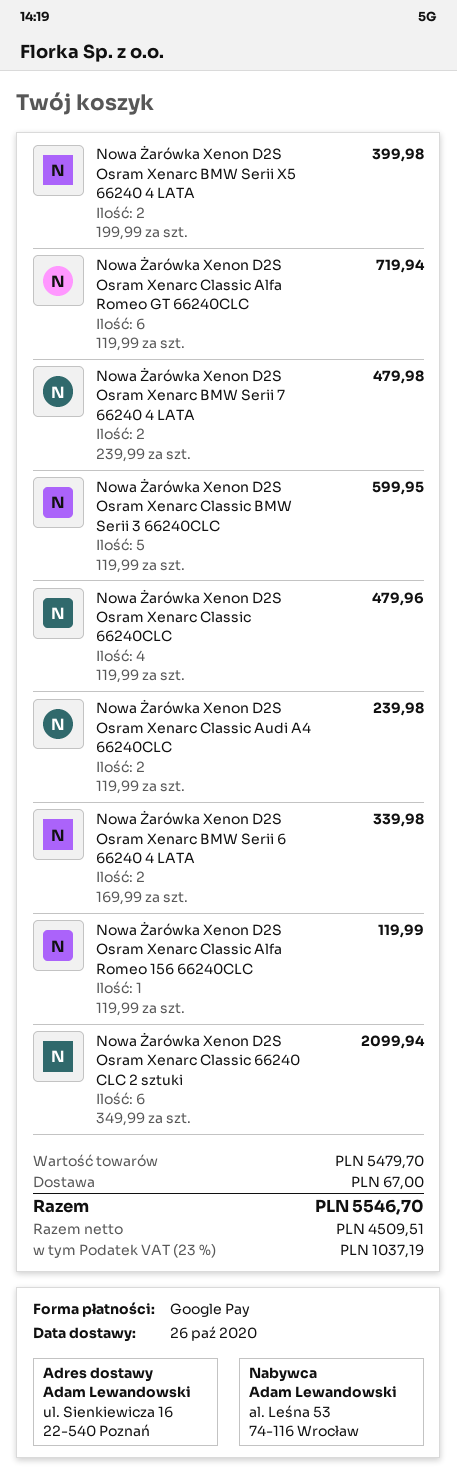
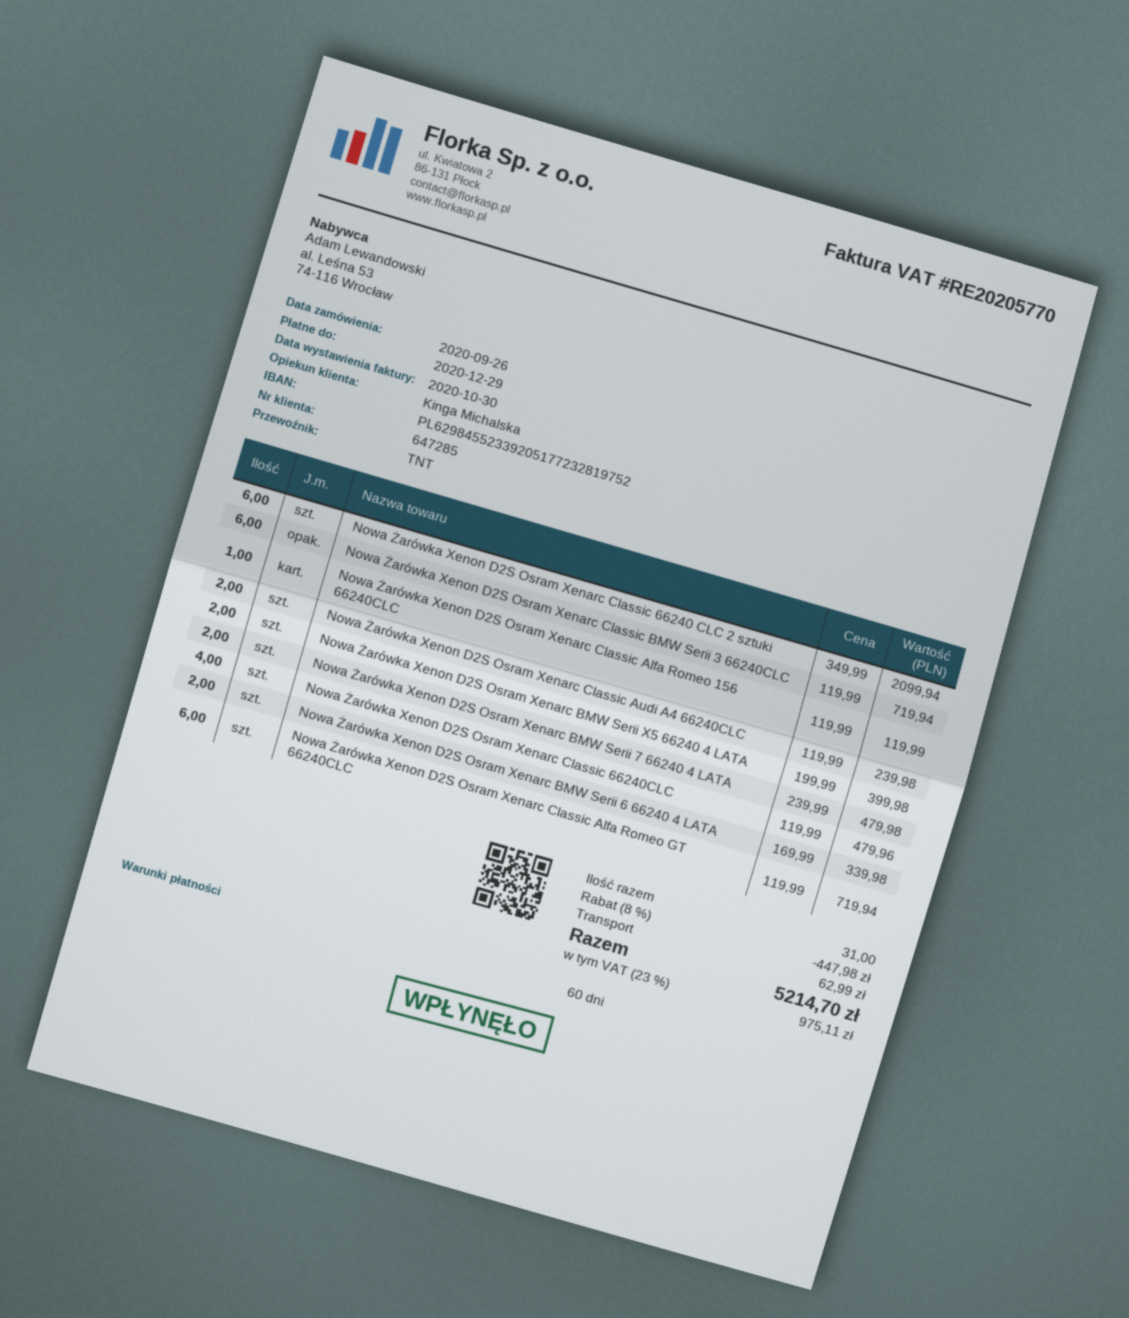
Nowa Żarówka Xenon D2S Osram Xenarc Classic BMW Serii 3 66240CLC: 5 x 119.99 = 599.95 -> 6 x 119.99 = 719.94
discount: none -> 8% = 447.98
shipping: 67.00 -> 62.99
tax: 23% = 1037.19 -> 23% = 975.11
total: 5546.70 -> 5214.70

